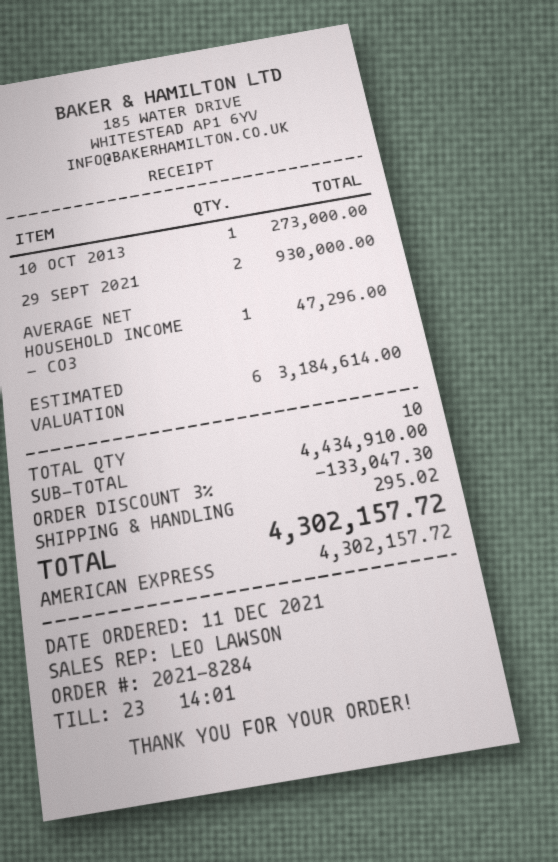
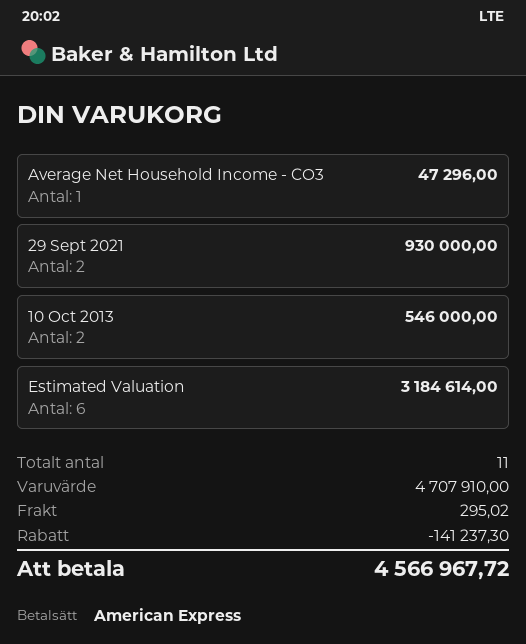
10 OCT 2013: 1 for 273000.00 -> 2 for 546000.00
total quantity: 10 -> 11
subtotal: 4434910.00 -> 4707910.00
discount: 133047.30 -> 141237.30
total: 4302157.72 -> 4566967.72

